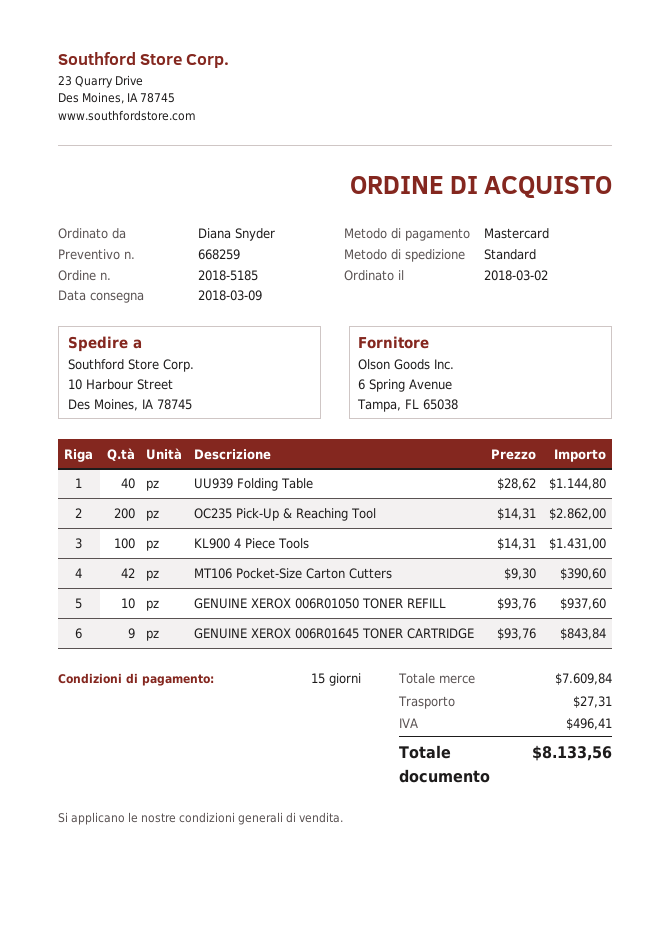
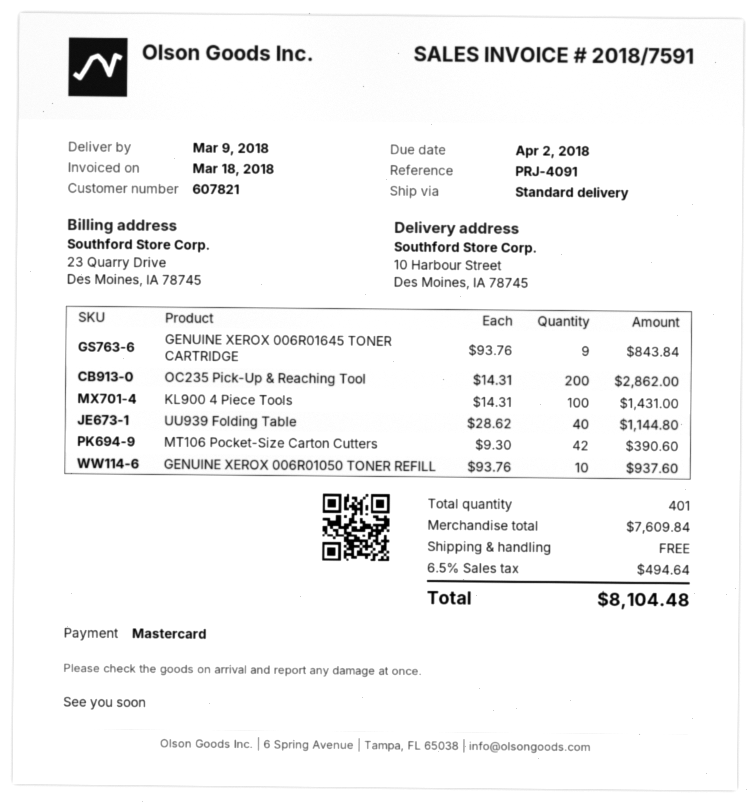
shipping: 27.31 -> 0.00
tax: 496.41 -> 494.64
total: 8133.56 -> 8104.48

